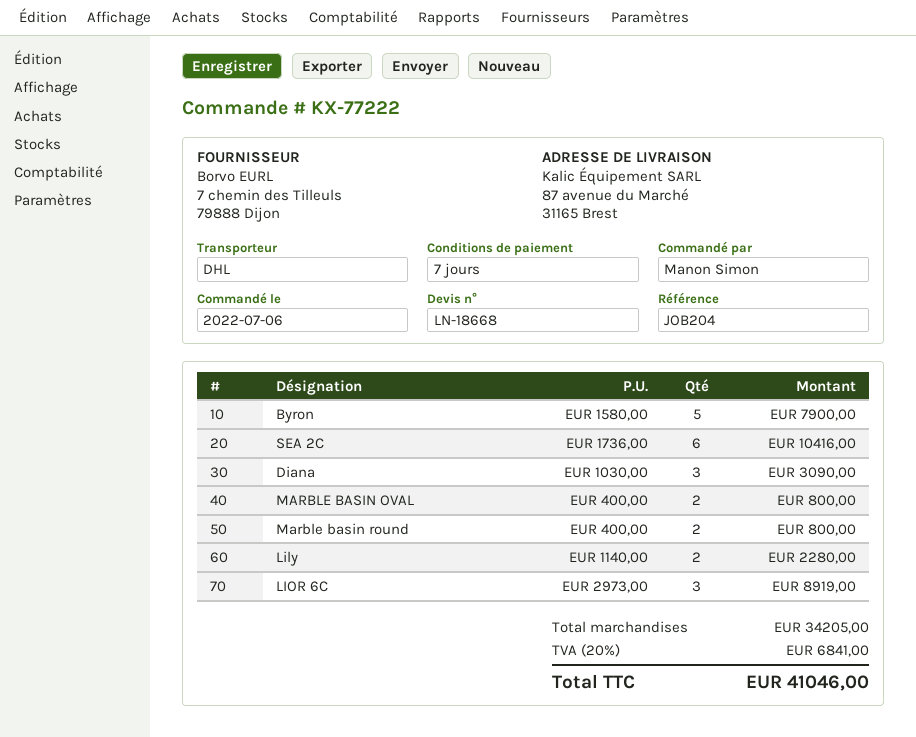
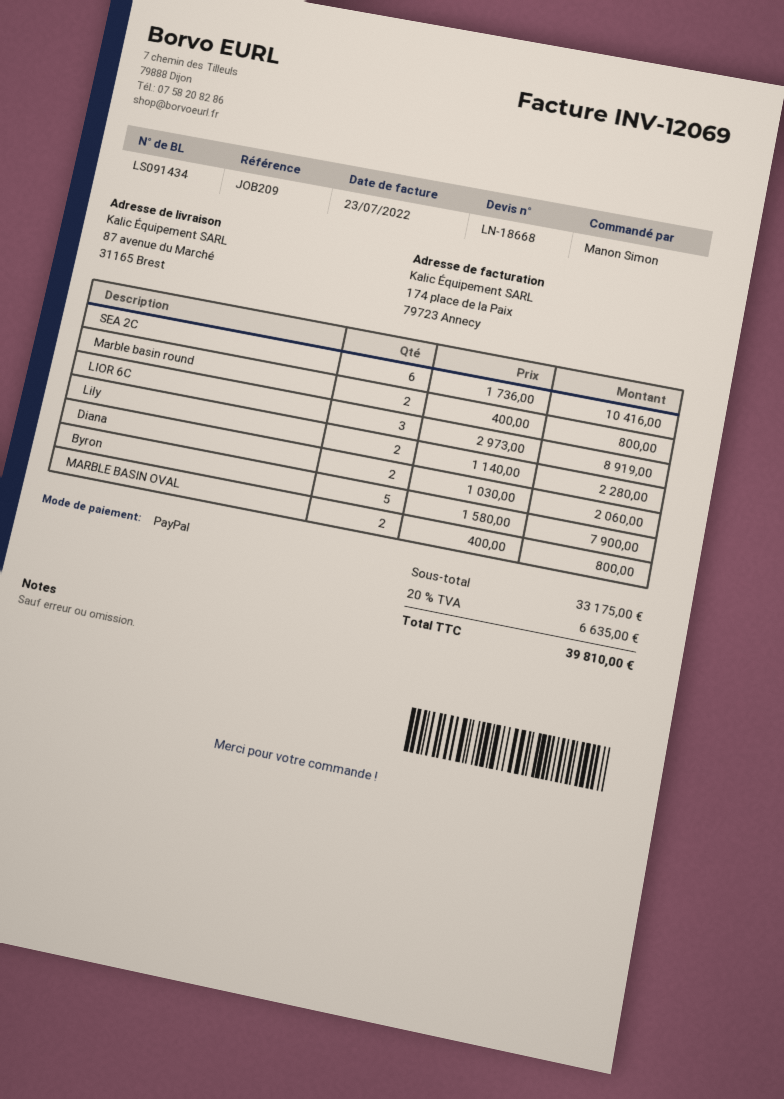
reference: JOB204 -> JOB209
Diana: 3 x 1030.00 = 3090.00 -> 2 x 1030.00 = 2060.00
subtotal: 34205.00 -> 33175.00
tax: 20% = 6841.00 -> 20% = 6635.00
total: 41046.00 -> 39810.00

